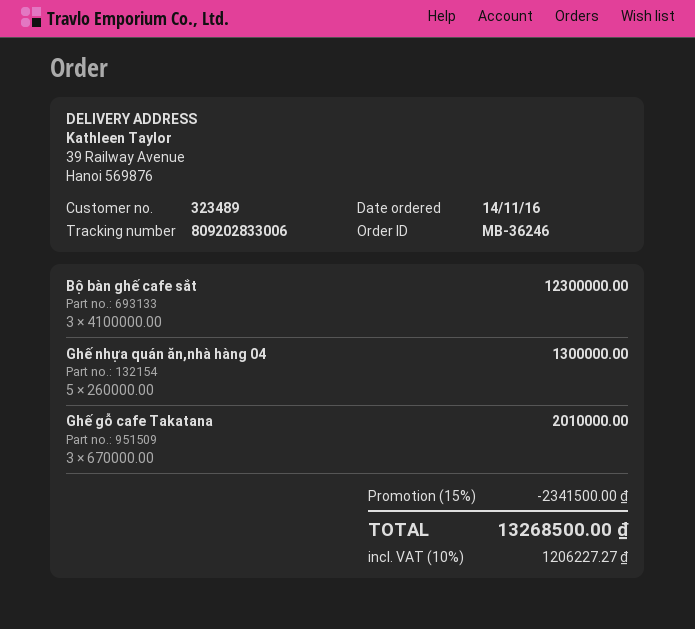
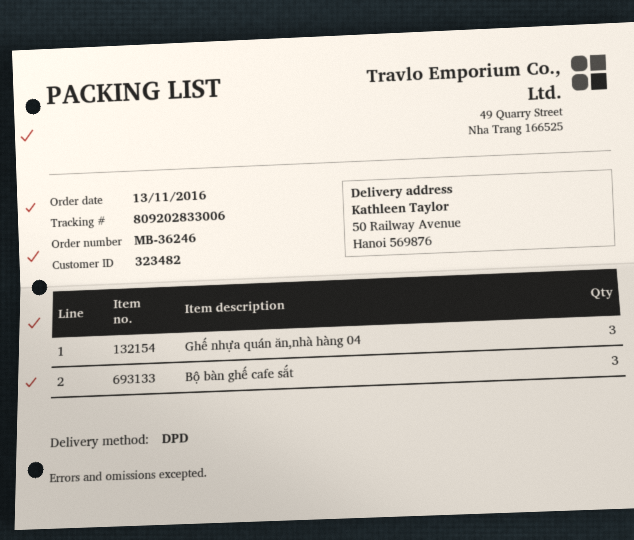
order date: 2016-11-14 -> 2016-11-13
customer number: 323489 -> 323482
ship to: 39 Railway Avenue, Hanoi 569876 -> 50 Railway Avenue, Hanoi 569876
Ghế nhựa quán ăn,nhà hàng 04: 5 -> 3
Ghế gỗ cafe Takatana: 3 -> none

